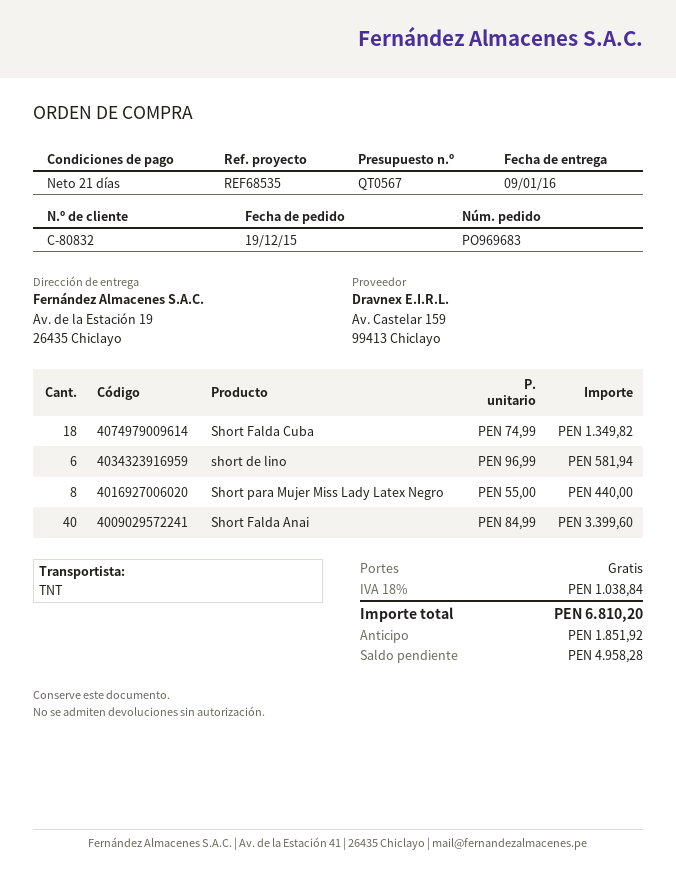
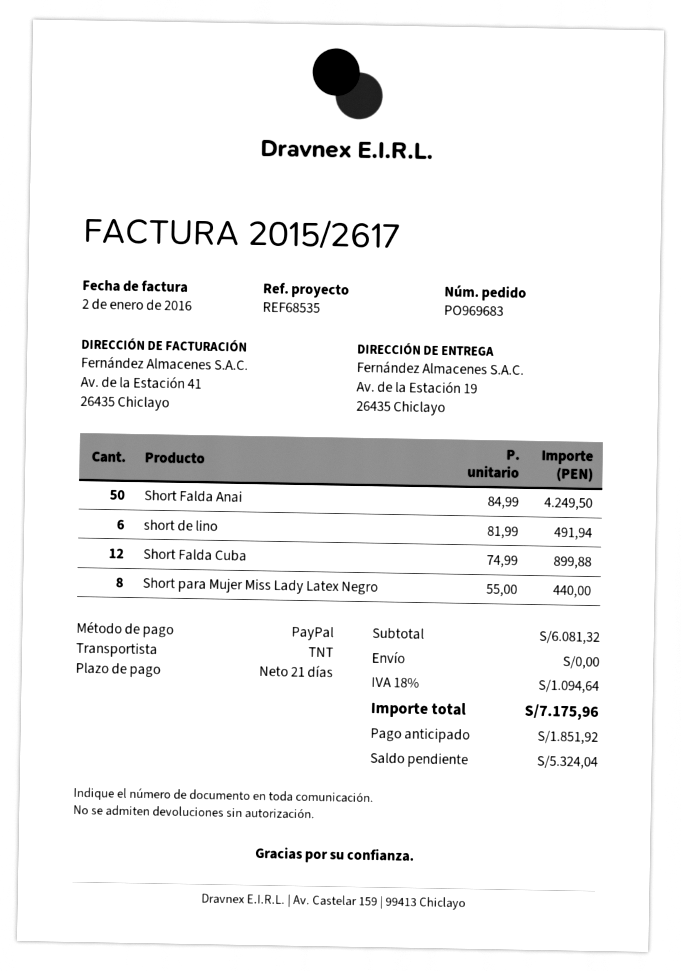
Short Falda Cuba: 18 x 74.99 = 1349.82 -> 12 x 74.99 = 899.88
short de lino: 6 x 96.99 = 581.94 -> 6 x 81.99 = 491.94
Short Falda Anai: 40 x 84.99 = 3399.60 -> 50 x 84.99 = 4249.50
tax: 18% = 1038.84 -> 18% = 1094.64
total: 6810.20 -> 7175.96
balance: 4958.28 -> 5324.04

